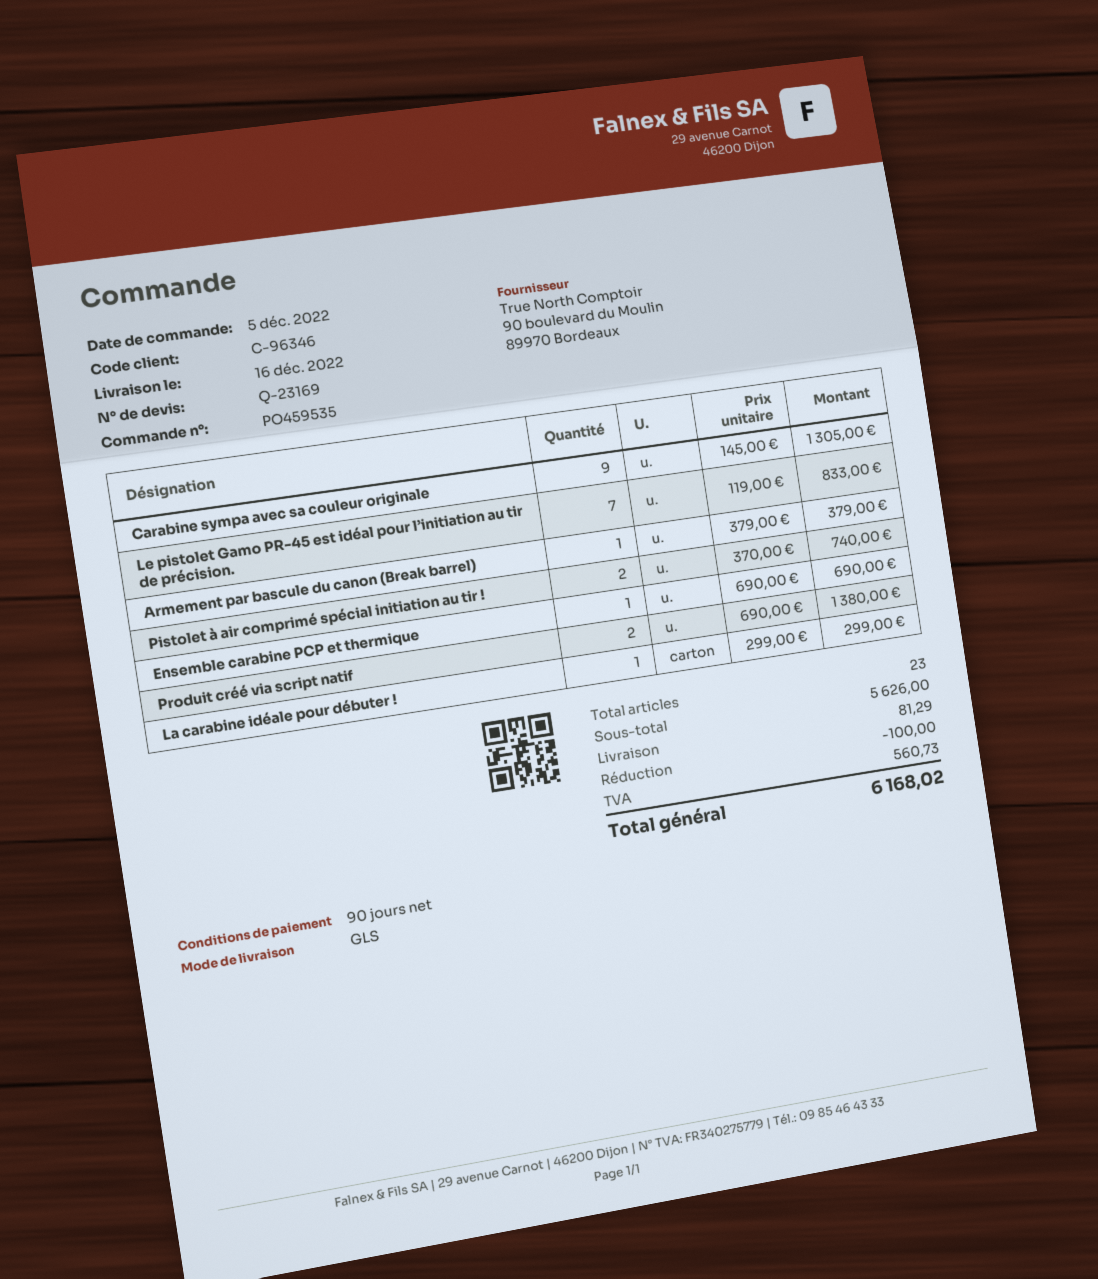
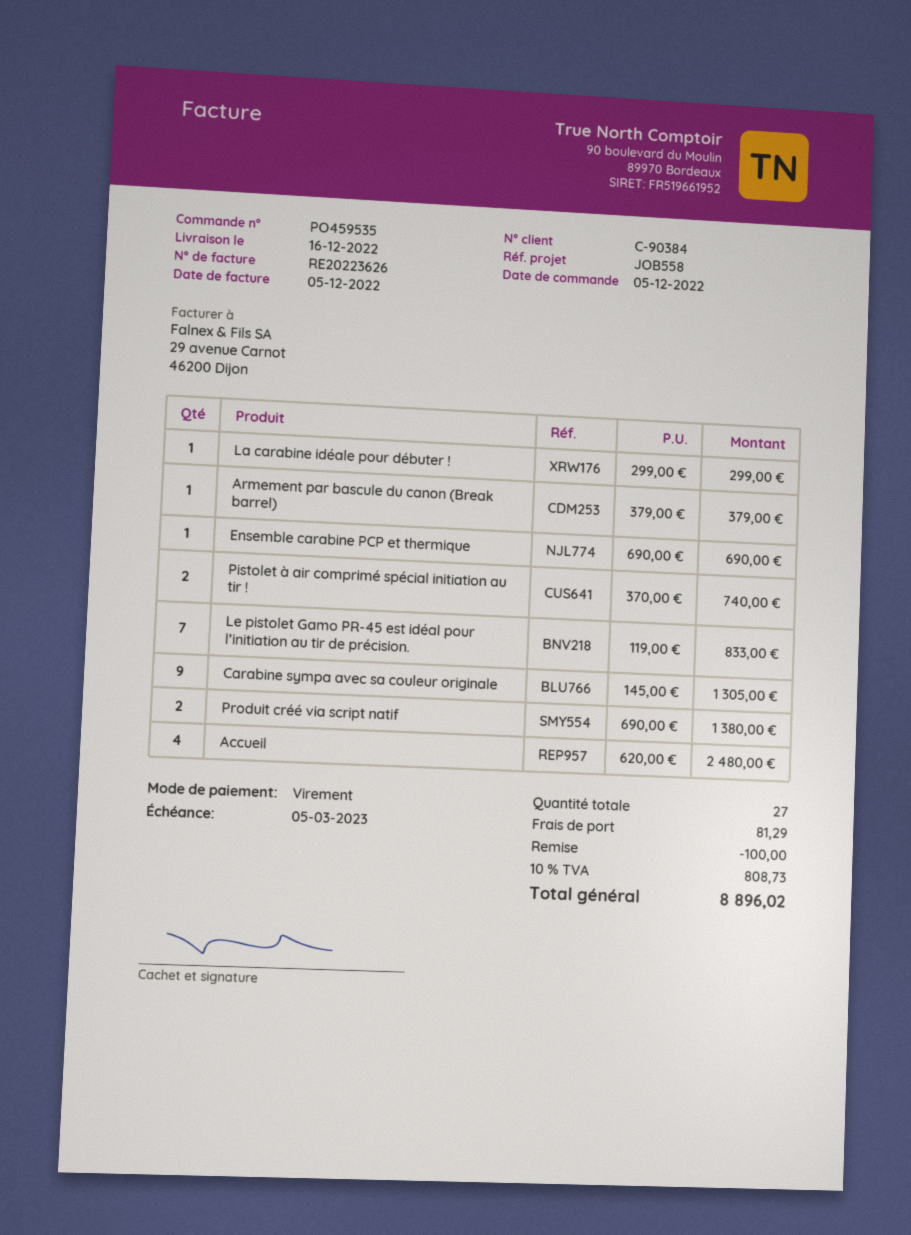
customer number: C-96346 -> C-90384
Accueil: none -> 4 x 620.00 = 2480.00
total quantity: 23 -> 27
tax: 560.73 -> 808.73
total: 6168.02 -> 8896.02

